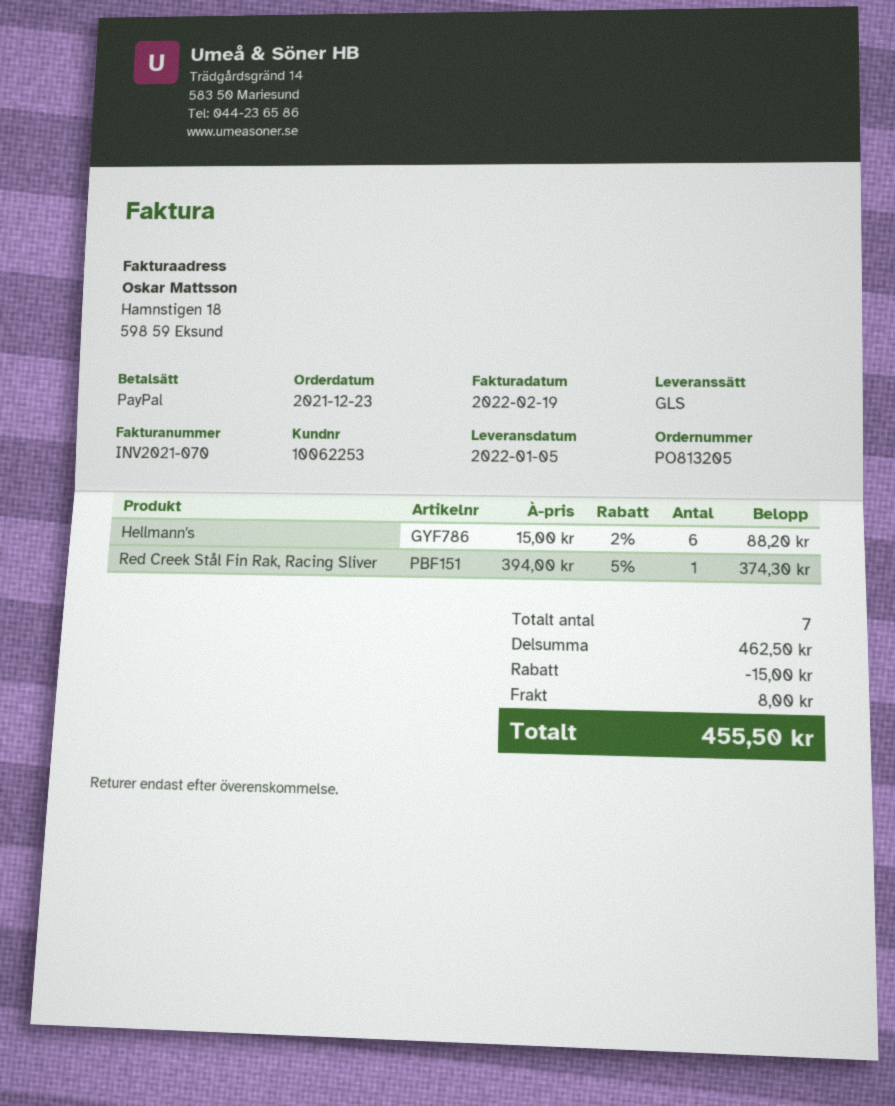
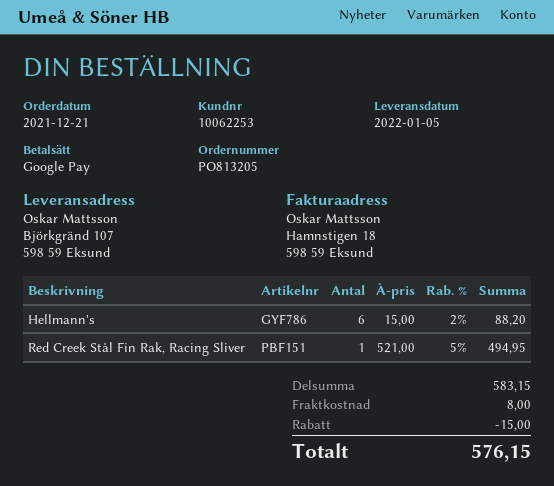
order date: 2021-12-23 -> 2021-12-21
payment method: PayPal -> Google Pay
Red Creek Stål Fin Rak, Racing Sliver: 1 x 394.00 - 5% = 374.30 -> 1 x 521.00 - 5% = 494.95
subtotal: 462.50 -> 583.15
total: 455.50 -> 576.15

